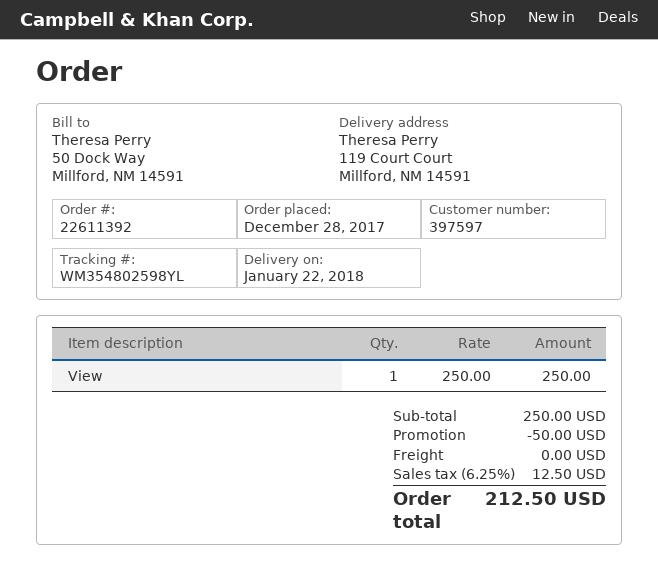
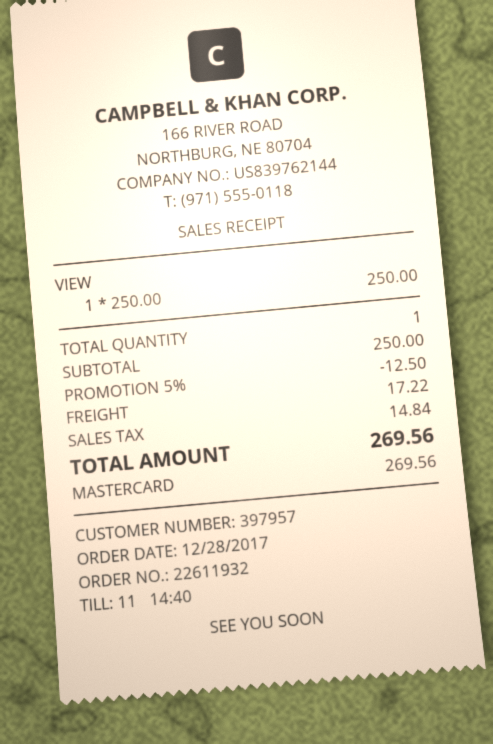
order number: 22611392 -> 22611932
customer number: 397597 -> 397957
discount: 50.00 -> 12.50
shipping: 0.00 -> 17.22
tax: 12.50 -> 14.84
total: 212.50 -> 269.56

